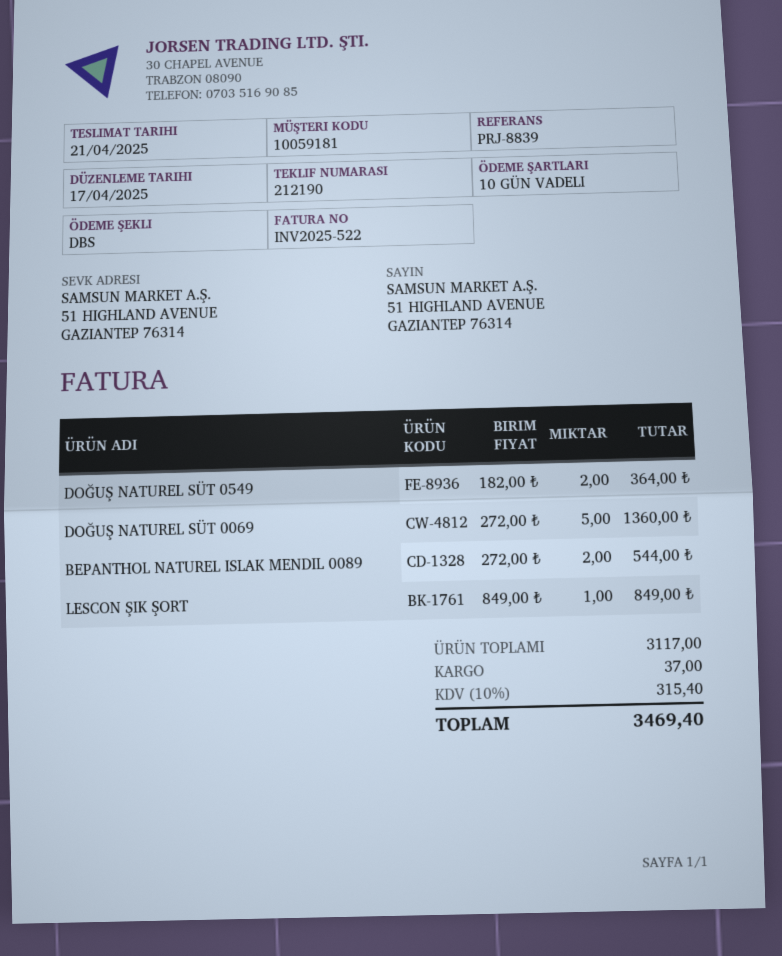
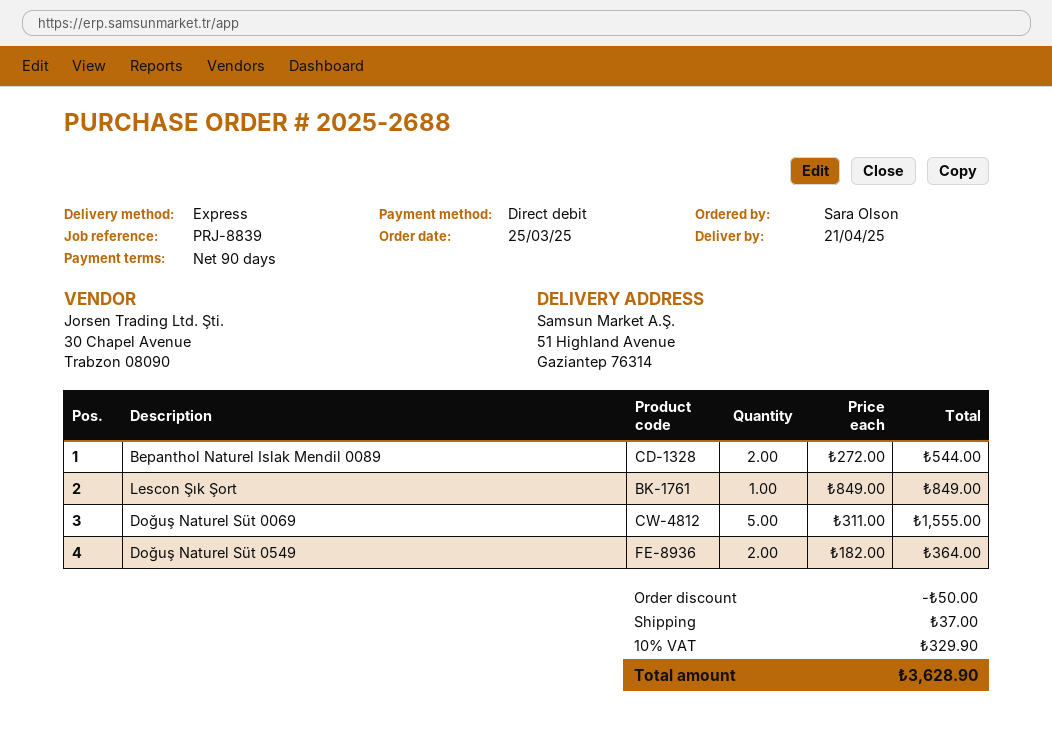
payment terms: 10 days -> 90 days
DOĞUŞ NATUREL SÜT 0069: 5 x 272.00 = 1360.00 -> 5 x 311.00 = 1555.00
discount: none -> 50.00
tax: 10% = 315.40 -> 10% = 329.90
total: 3469.40 -> 3628.90

